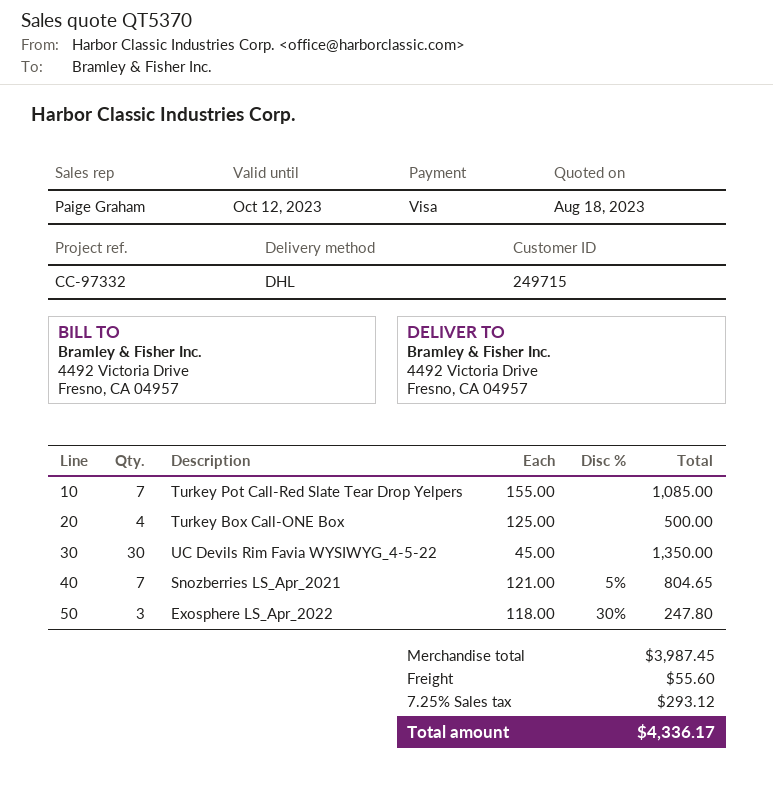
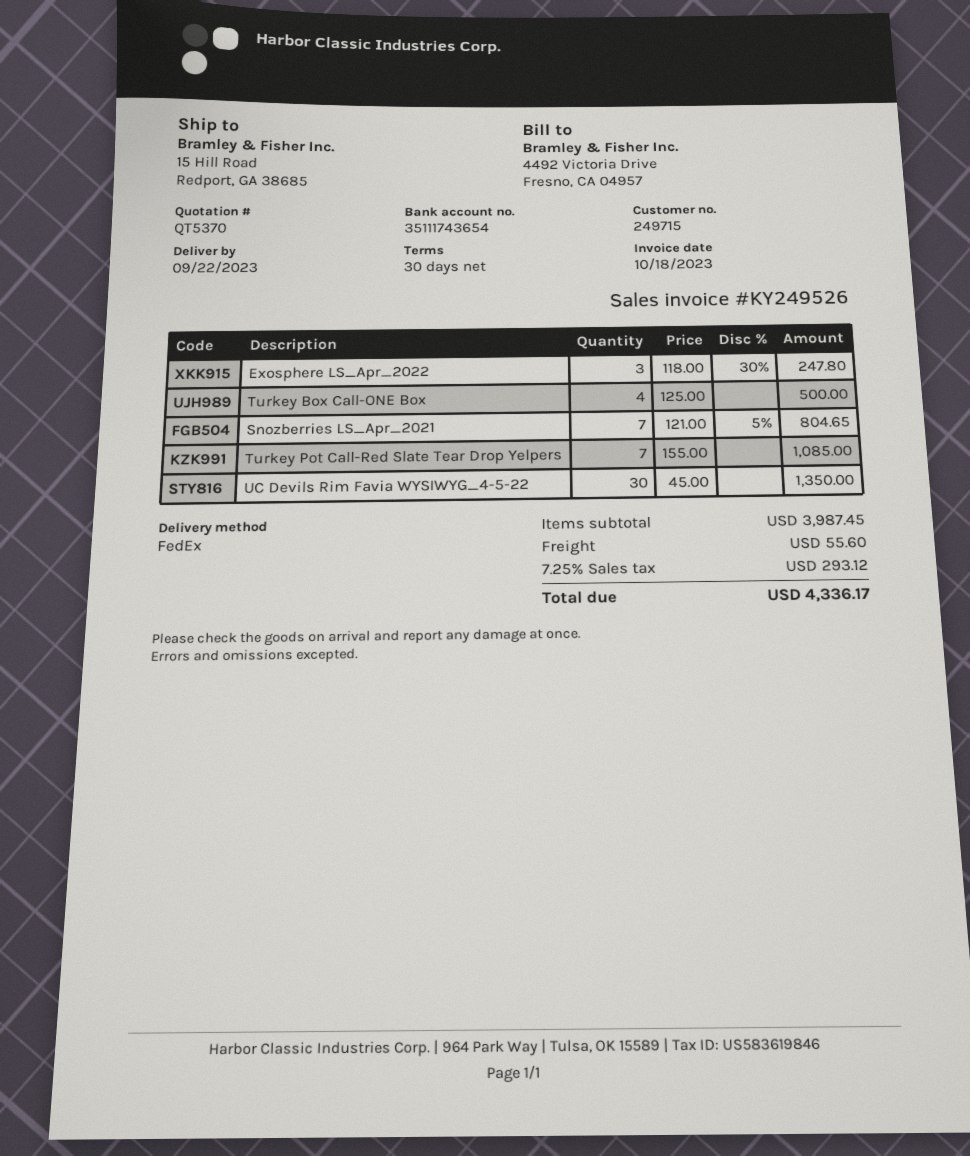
shipping method: DHL -> FedEx
ship to: 4492 Victoria Drive, Fresno, CA 04957 -> 15 Hill Road, Redport, GA 38685

